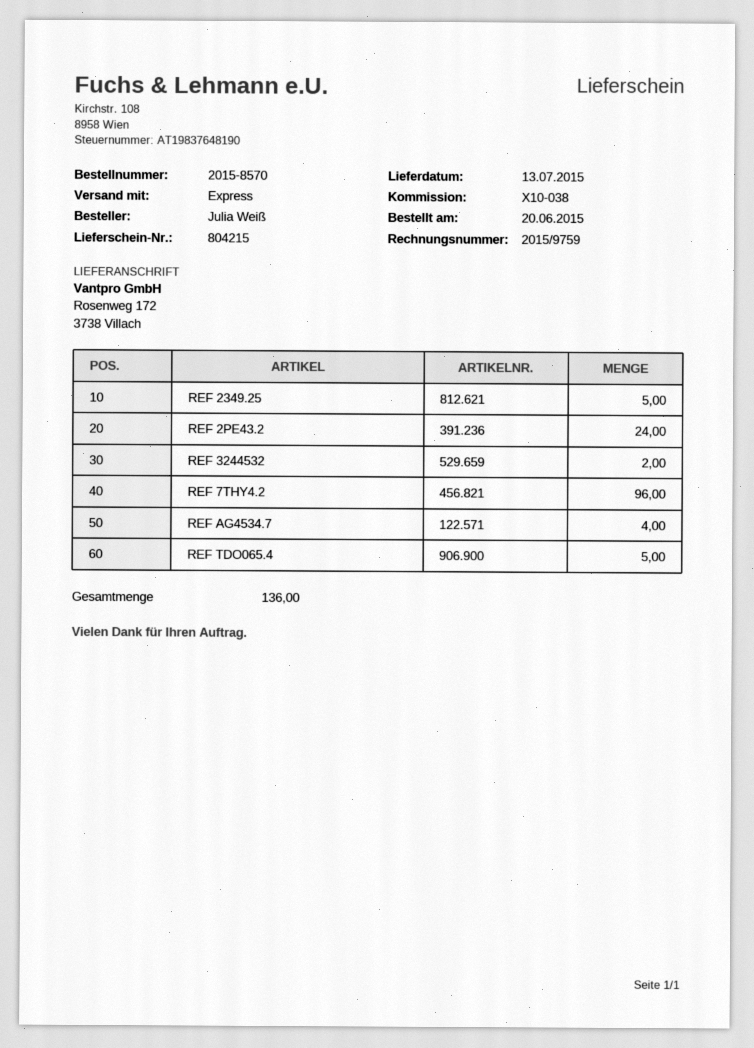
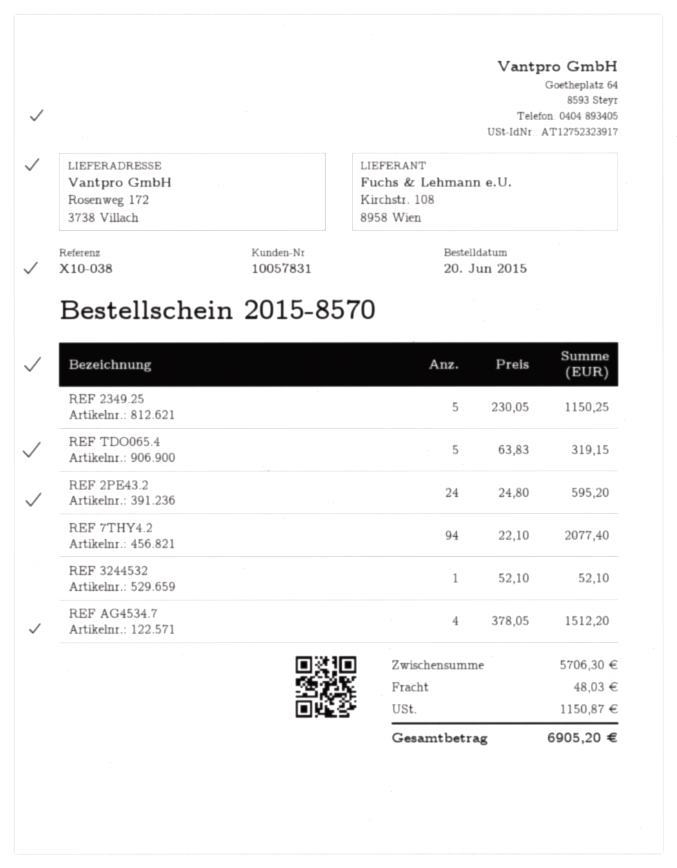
REF 3244532: 2 -> 1
REF 7THY4.2: 96 -> 94

